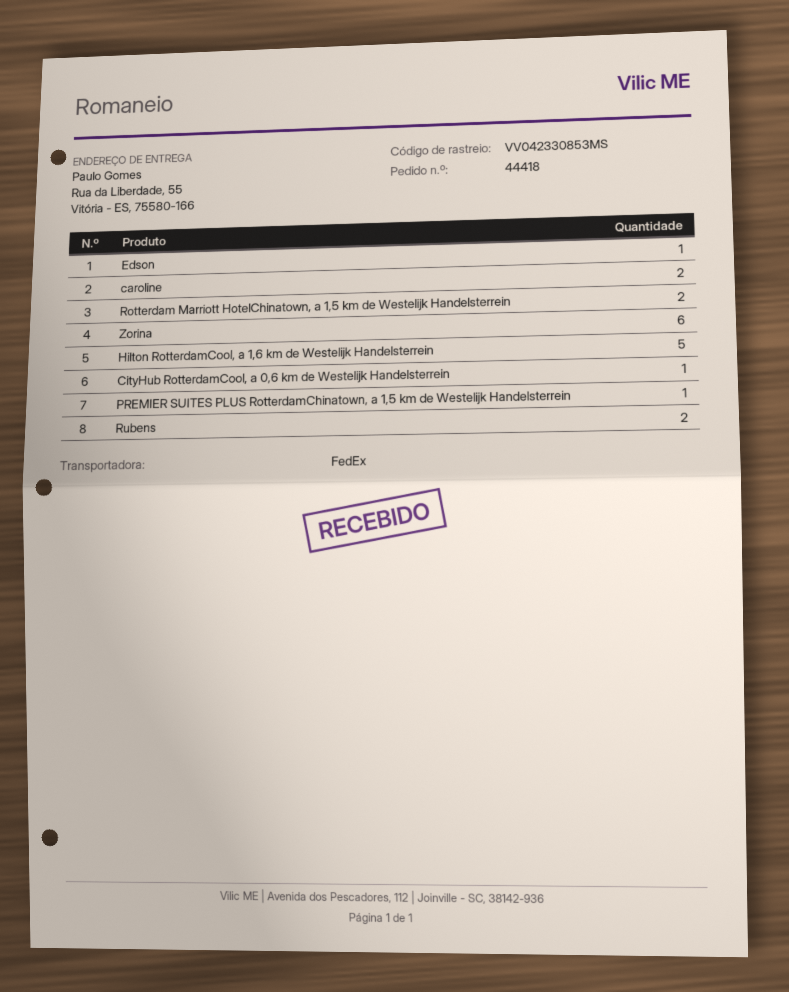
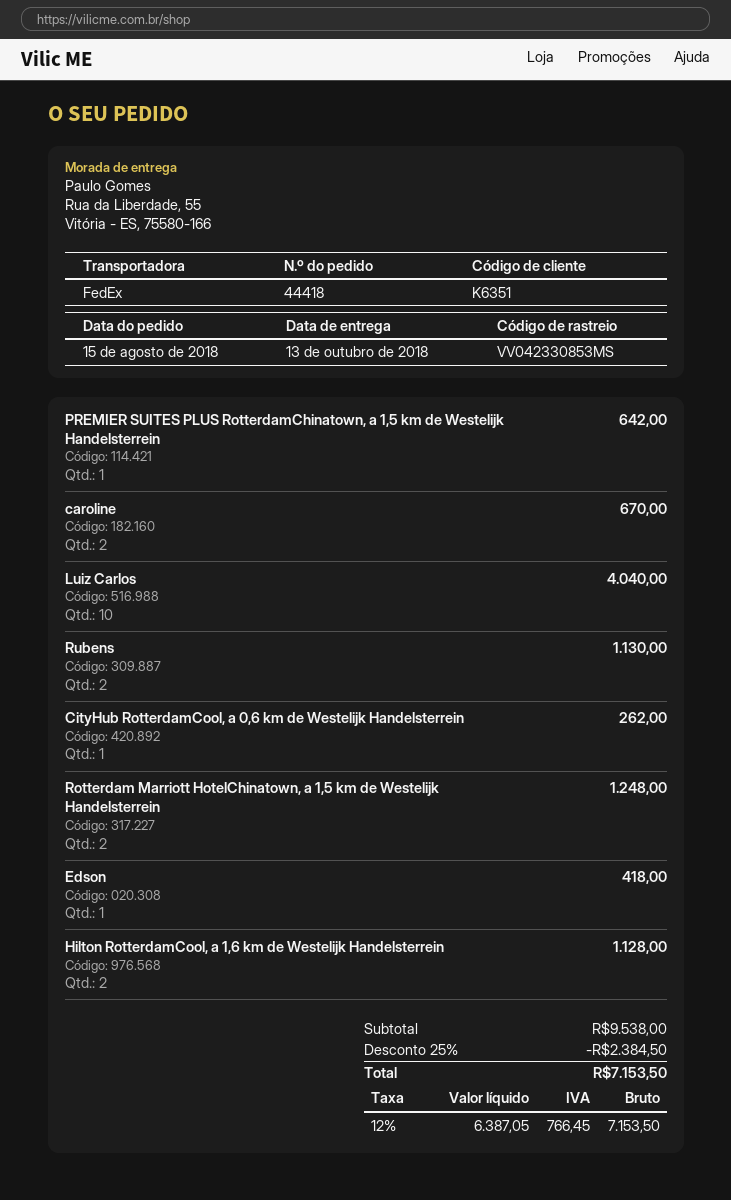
Zorina: 6 -> none
Hilton RotterdamCool, a 1,6 km de Westelijk Handelsterrein: 5 -> 2
Luiz Carlos: none -> 10

